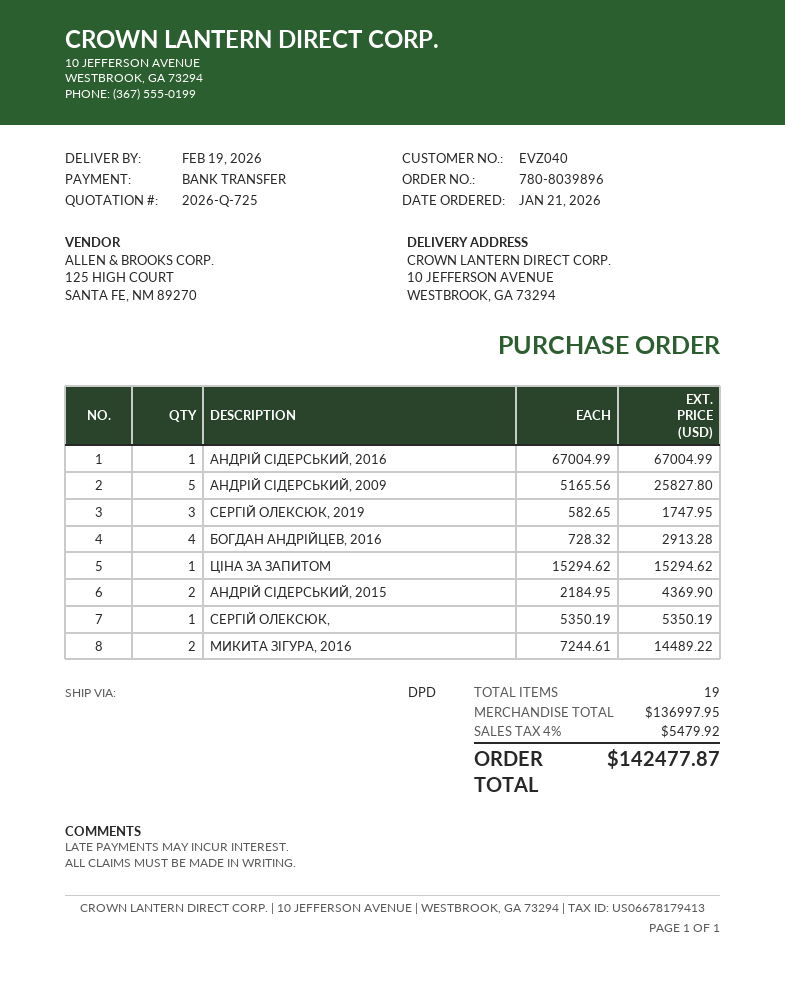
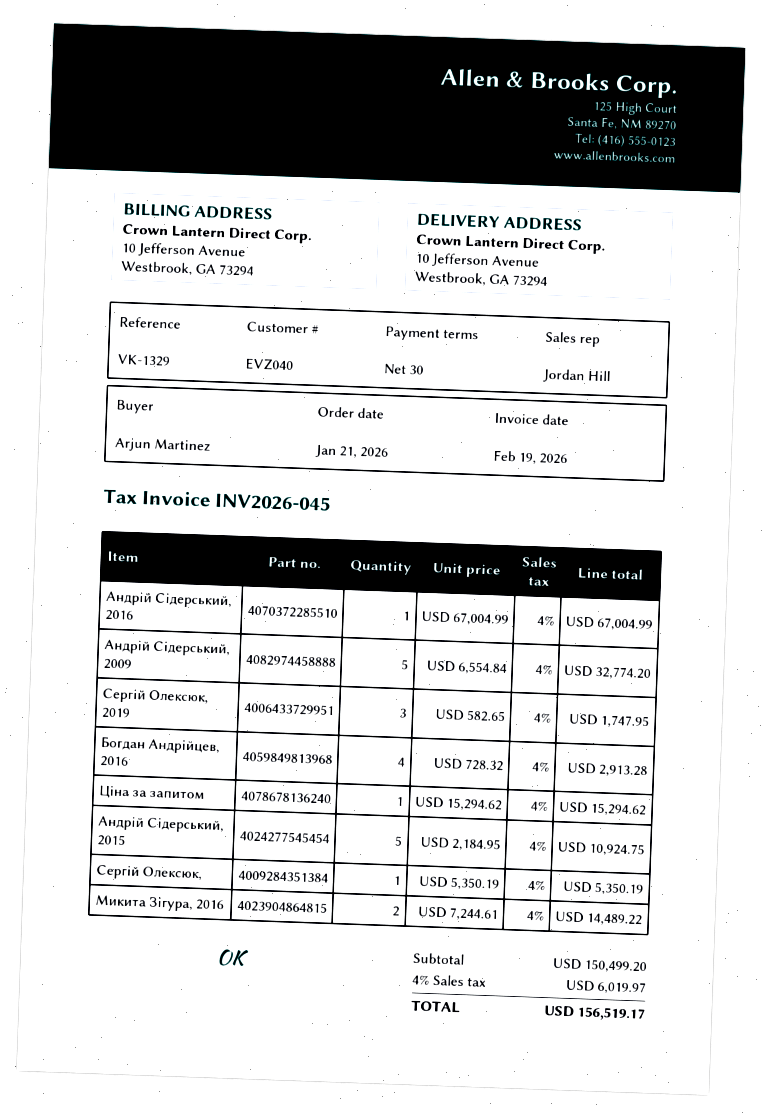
АНДРІЙ СІДЕРСЬКИЙ, 2009: 5 x 5165.56 = 25827.80 -> 5 x 6554.84 = 32774.20
АНДРІЙ СІДЕРСЬКИЙ, 2015: 2 x 2184.95 = 4369.90 -> 5 x 2184.95 = 10924.75
subtotal: 136997.95 -> 150499.20
tax: 4% = 5479.92 -> 4% = 6019.97
total: 142477.87 -> 156519.17

